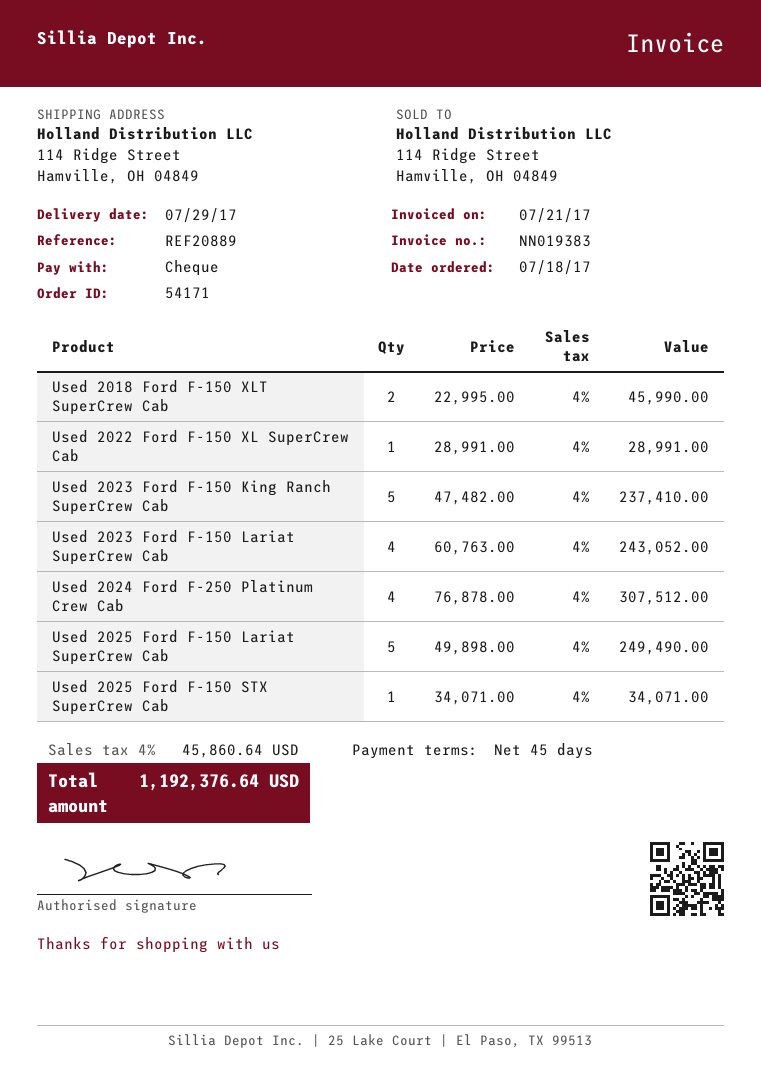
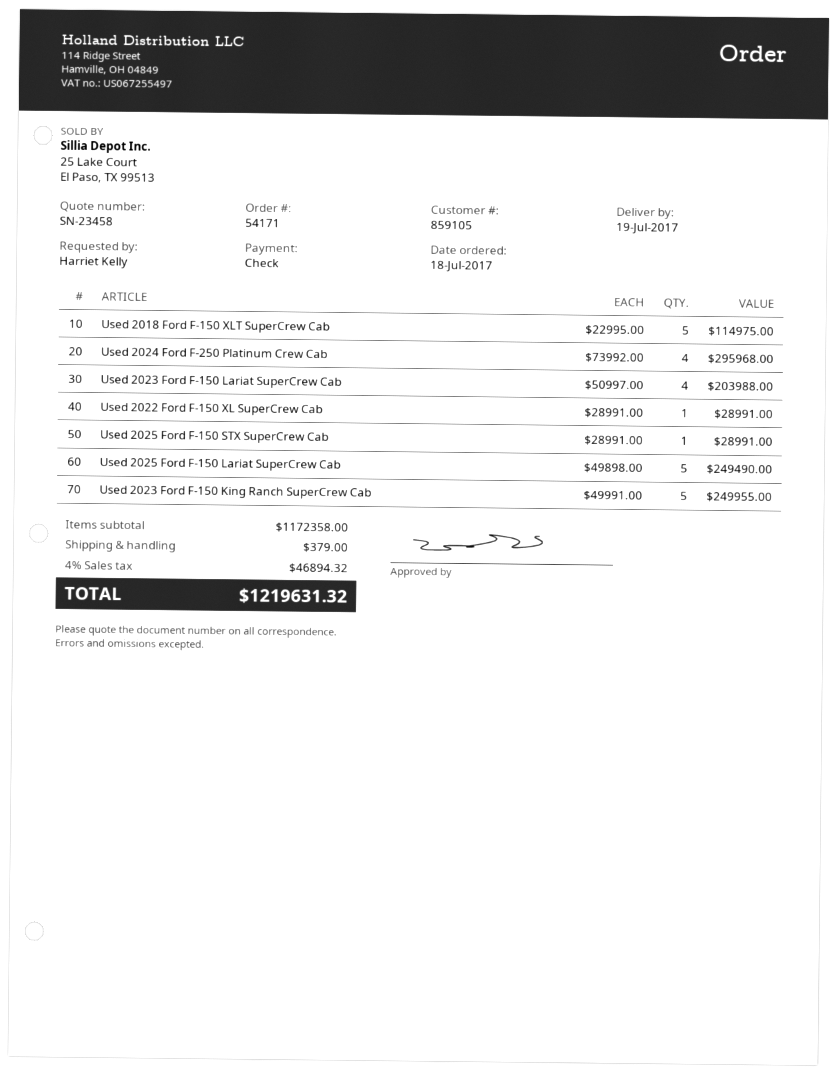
delivery date: 2017-07-29 -> 2017-07-19
Used 2018 Ford F-150 XLT SuperCrew Cab: 2 x 22995.00 = 45990.00 -> 5 x 22995.00 = 114975.00
Used 2023 Ford F-150 King Ranch SuperCrew Cab: 5 x 47482.00 = 237410.00 -> 5 x 49991.00 = 249955.00
Used 2023 Ford F-150 Lariat SuperCrew Cab: 4 x 60763.00 = 243052.00 -> 4 x 50997.00 = 203988.00
Used 2024 Ford F-250 Platinum Crew Cab: 4 x 76878.00 = 307512.00 -> 4 x 73992.00 = 295968.00
Used 2025 Ford F-150 STX SuperCrew Cab: 1 x 34071.00 = 34071.00 -> 1 x 28991.00 = 28991.00
shipping: none -> 379.00
tax: 4% = 45860.64 -> 4% = 46894.32
total: 1192376.64 -> 1219631.32

